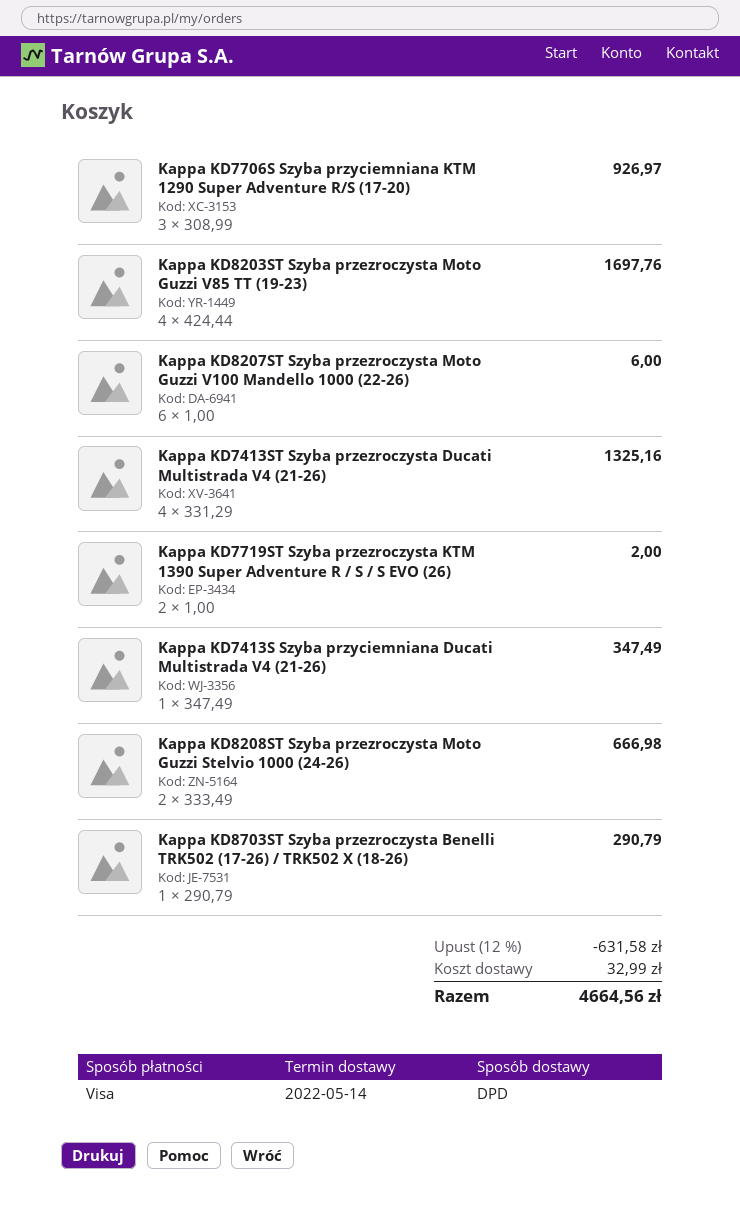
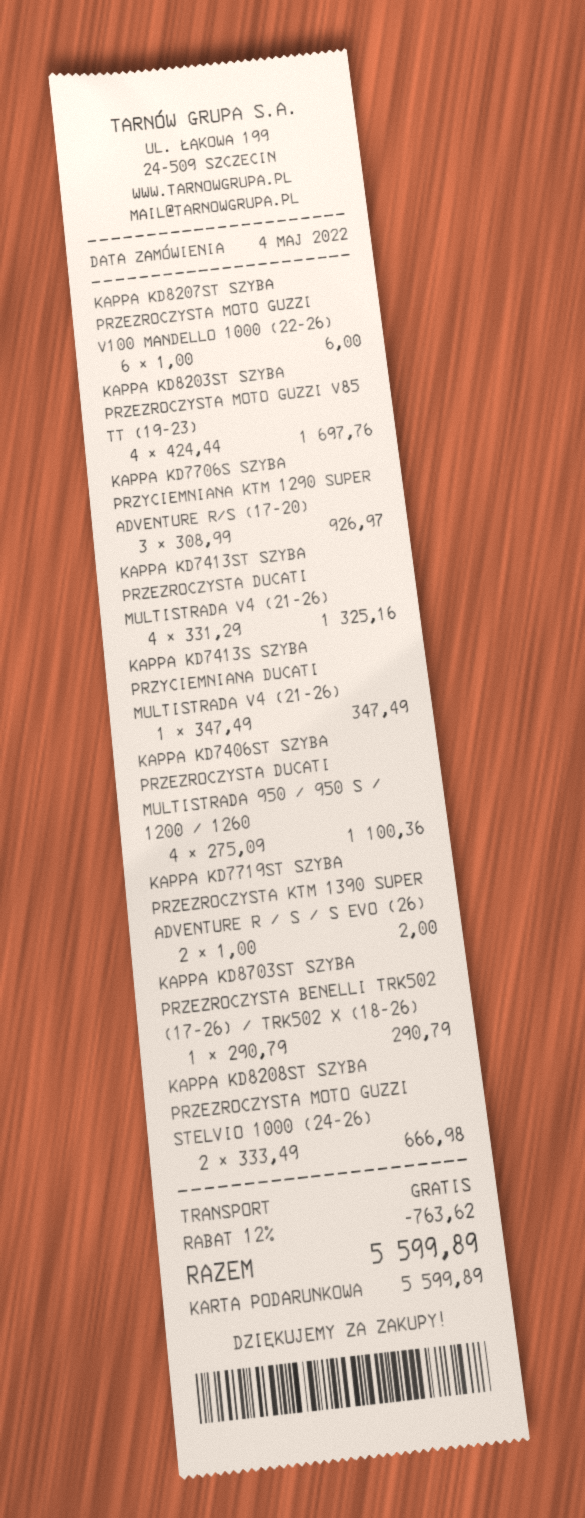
payment method: Visa -> gift card
KAPPA KD7406ST SZYBA PRZEZROCZYSTA DUCATI MULTISTRADA 950 / 950 S / 1200 / 1260: none -> 4 x 275.09 = 1100.36
discount: 12% = 631.58 -> 12% = 763.62
shipping: 32.99 -> 0.00
total: 4664.56 -> 5599.89

